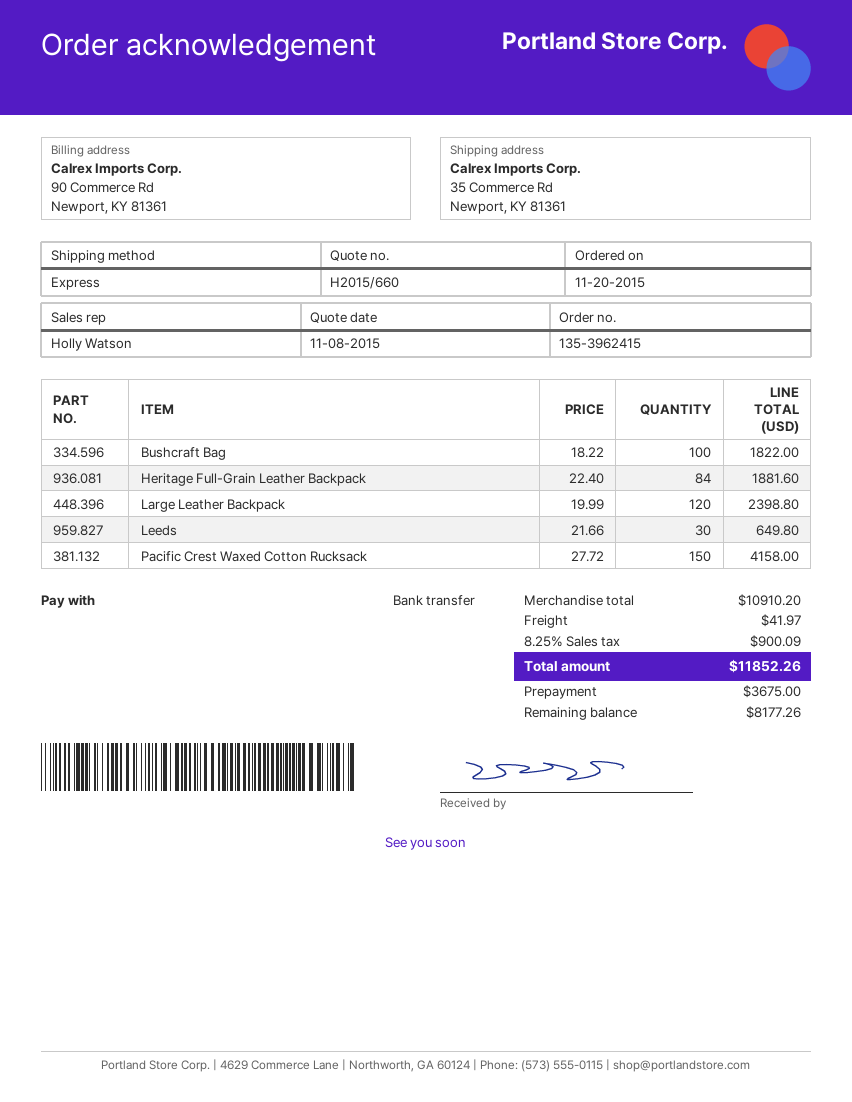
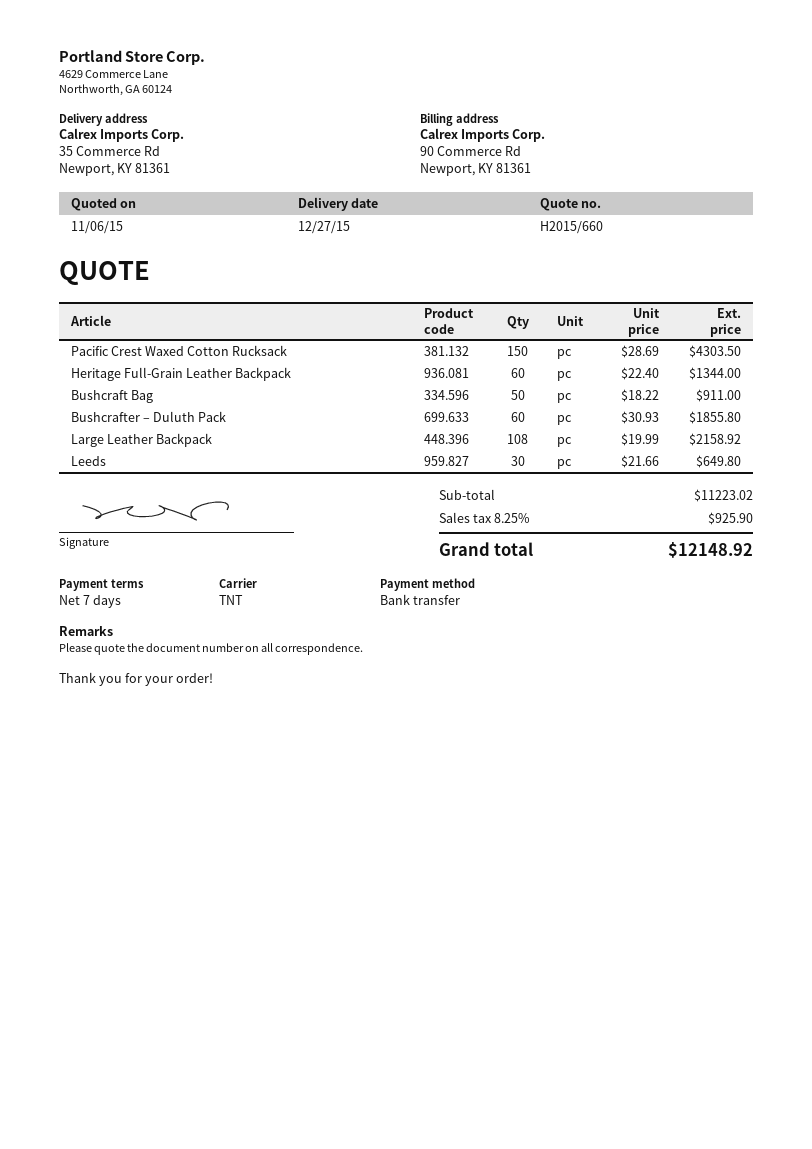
quote date: 2015-11-08 -> 2015-11-06
shipping method: express -> TNT
Bushcraft Bag: 100 x 18.22 = 1822.00 -> 50 x 18.22 = 911.00
Heritage Full-Grain Leather Backpack: 84 x 22.40 = 1881.60 -> 60 x 22.40 = 1344.00
Large Leather Backpack: 120 x 19.99 = 2398.80 -> 108 x 19.99 = 2158.92
Pacific Crest Waxed Cotton Rucksack: 150 x 27.72 = 4158.00 -> 150 x 28.69 = 4303.50
Bushcrafter – Duluth Pack: none -> 60 x 30.93 = 1855.80
subtotal: 10910.20 -> 11223.02
shipping: 41.97 -> none
tax: 8.25% = 900.09 -> 8.25% = 925.90
total: 11852.26 -> 12148.92

